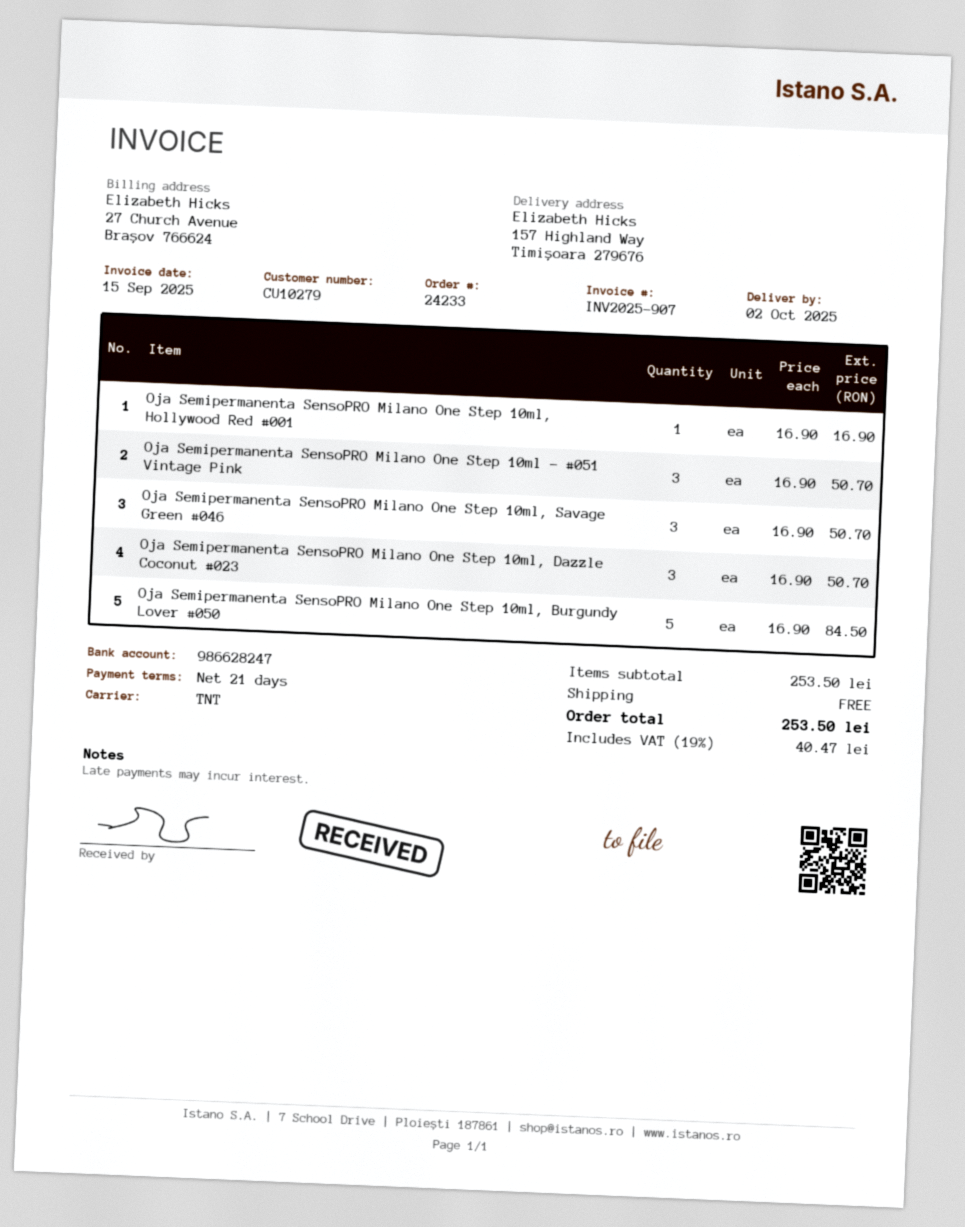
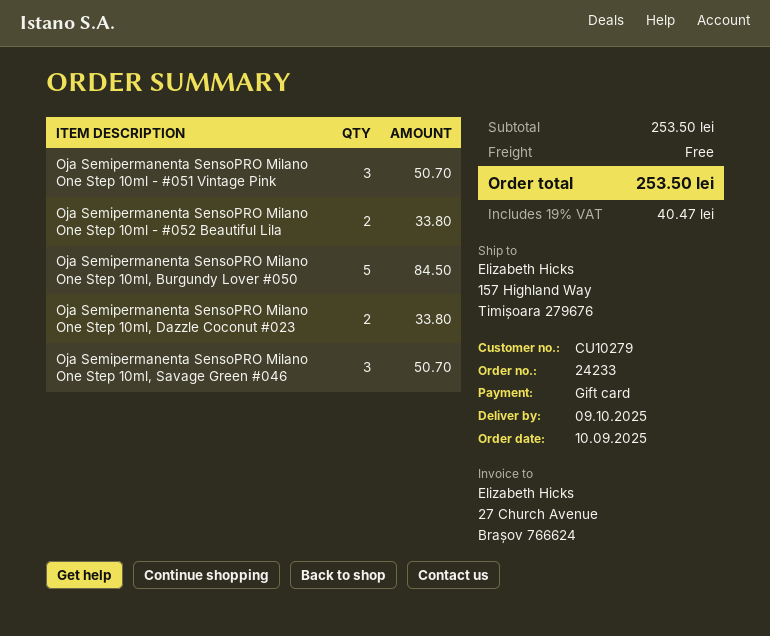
delivery date: 2025-10-02 -> 2025-10-09
Oja Semipermanenta SensoPRO Milano One Step 10ml, Hollywood Red #001: 1 for 16.90 -> none
Oja Semipermanenta SensoPRO Milano One Step 10ml, Dazzle Coconut #023: 3 for 50.70 -> 2 for 33.80
Oja Semipermanenta SensoPRO Milano One Step 10ml - #052 Beautiful Lila: none -> 2 for 33.80

